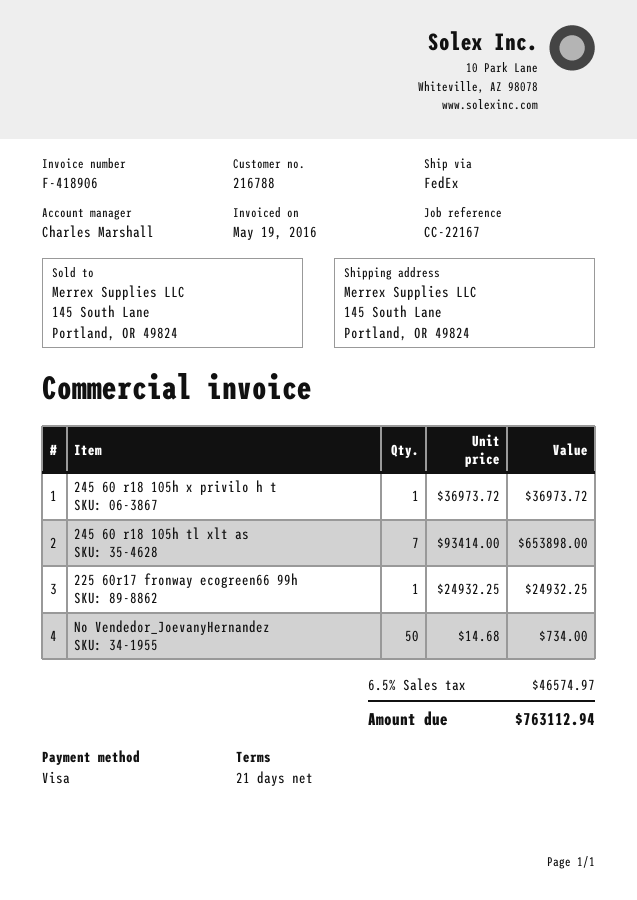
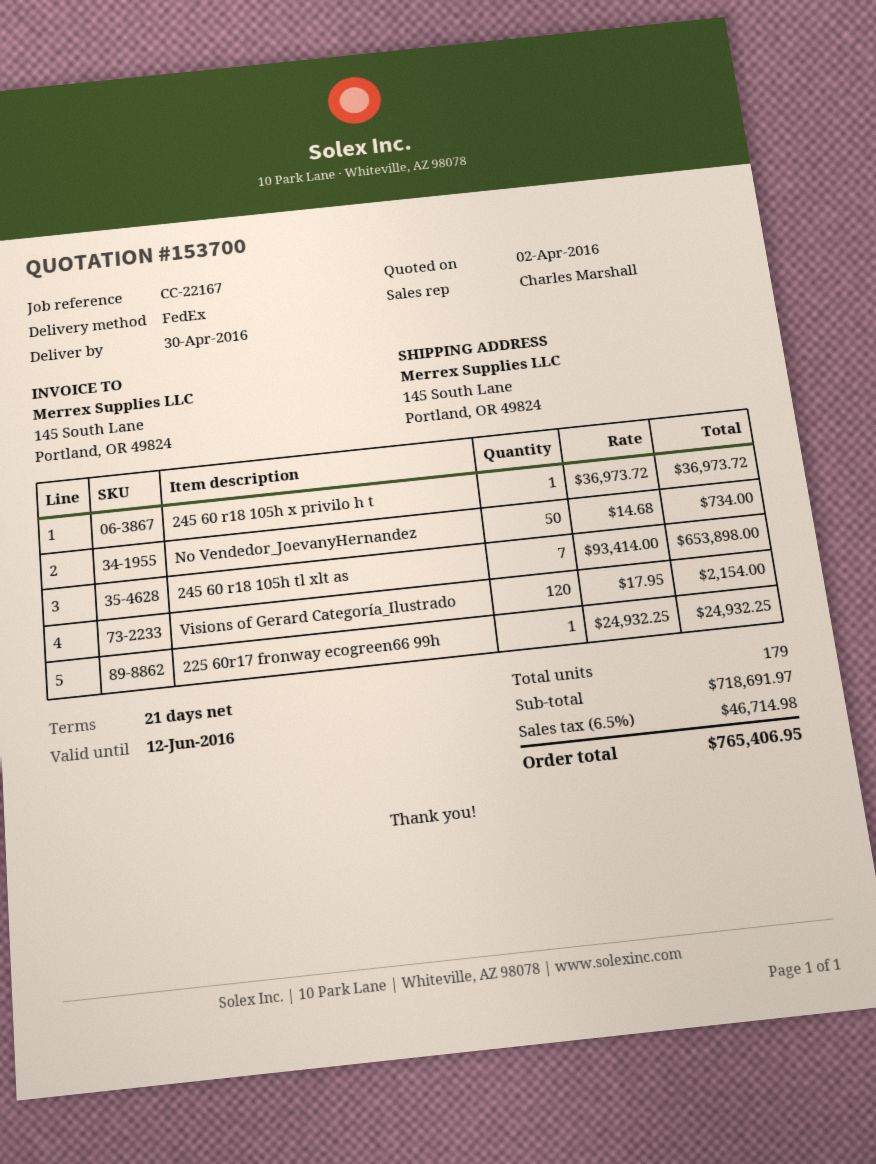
Visions of Gerard Categoría_Ilustrado: none -> 120 x 17.95 = 2154.00
tax: 6.5% = 46574.97 -> 6.5% = 46714.98
total: 763112.94 -> 765406.95

